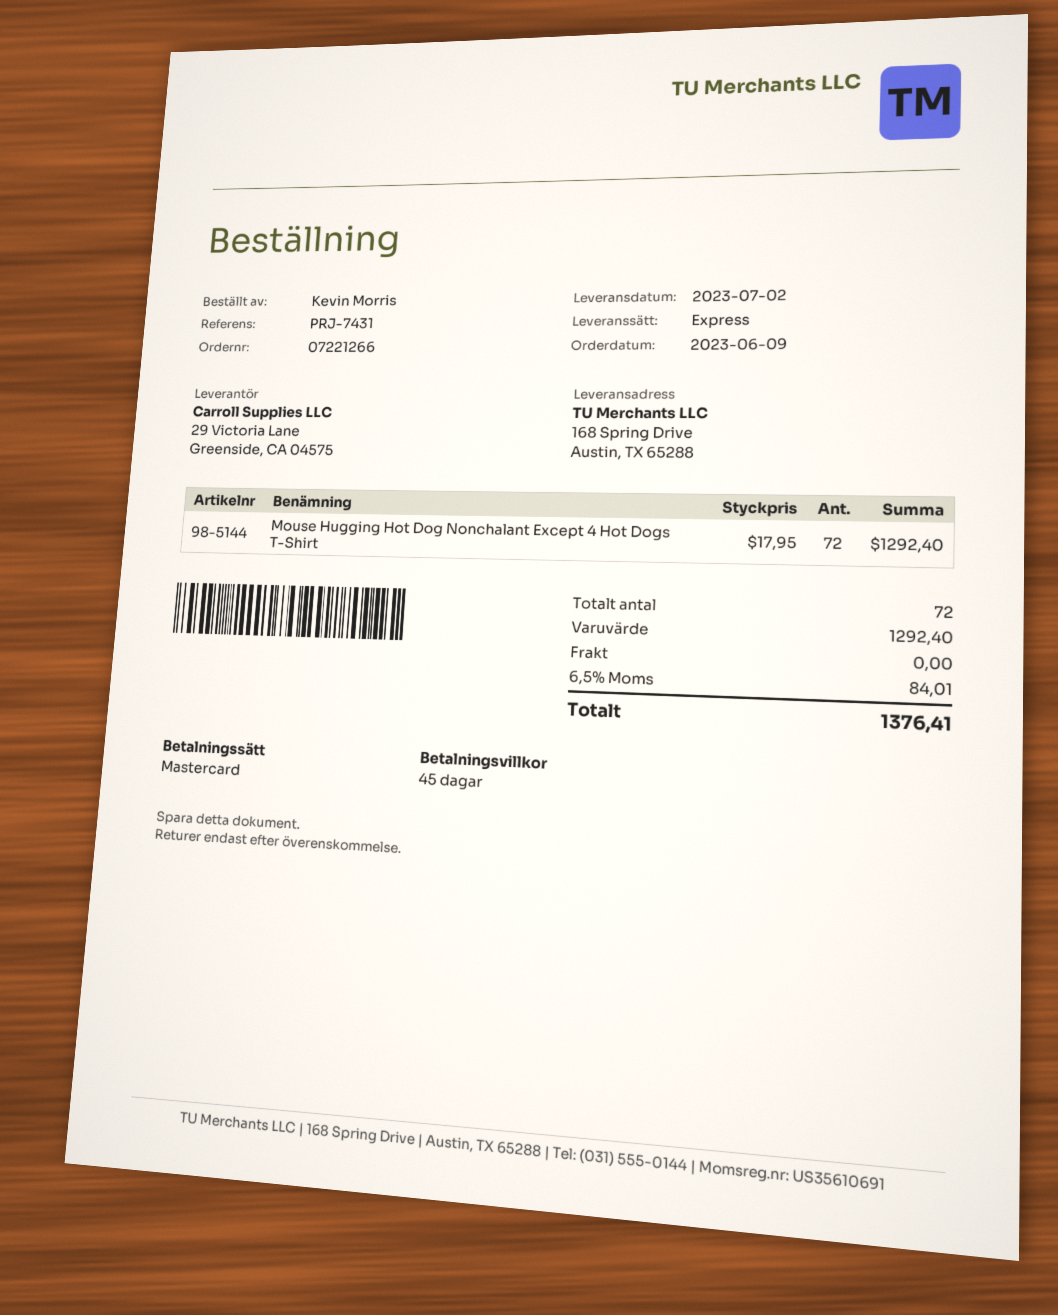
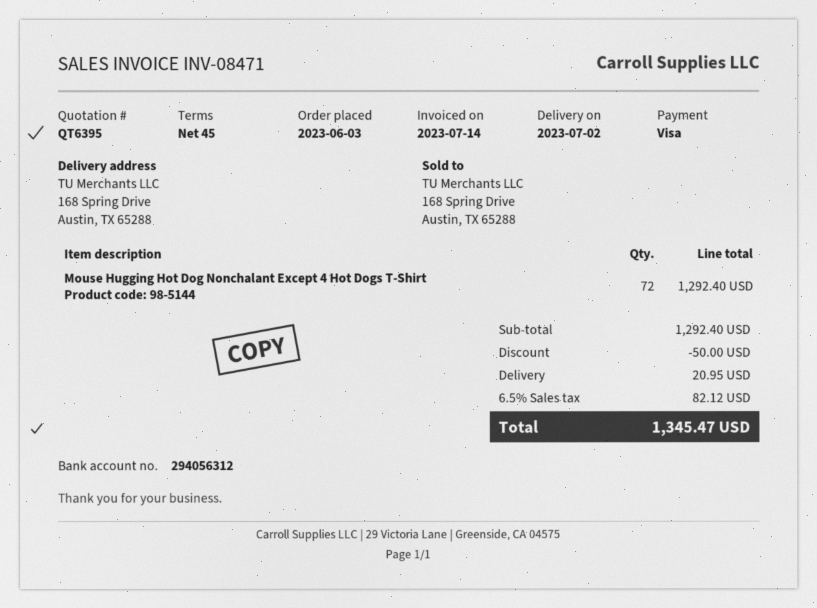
order date: 2023-06-09 -> 2023-06-03
payment method: Mastercard -> Visa
discount: none -> 50.00
shipping: 0.00 -> 20.95
tax: 6.5% = 84.01 -> 6.5% = 82.12
total: 1376.41 -> 1345.47

